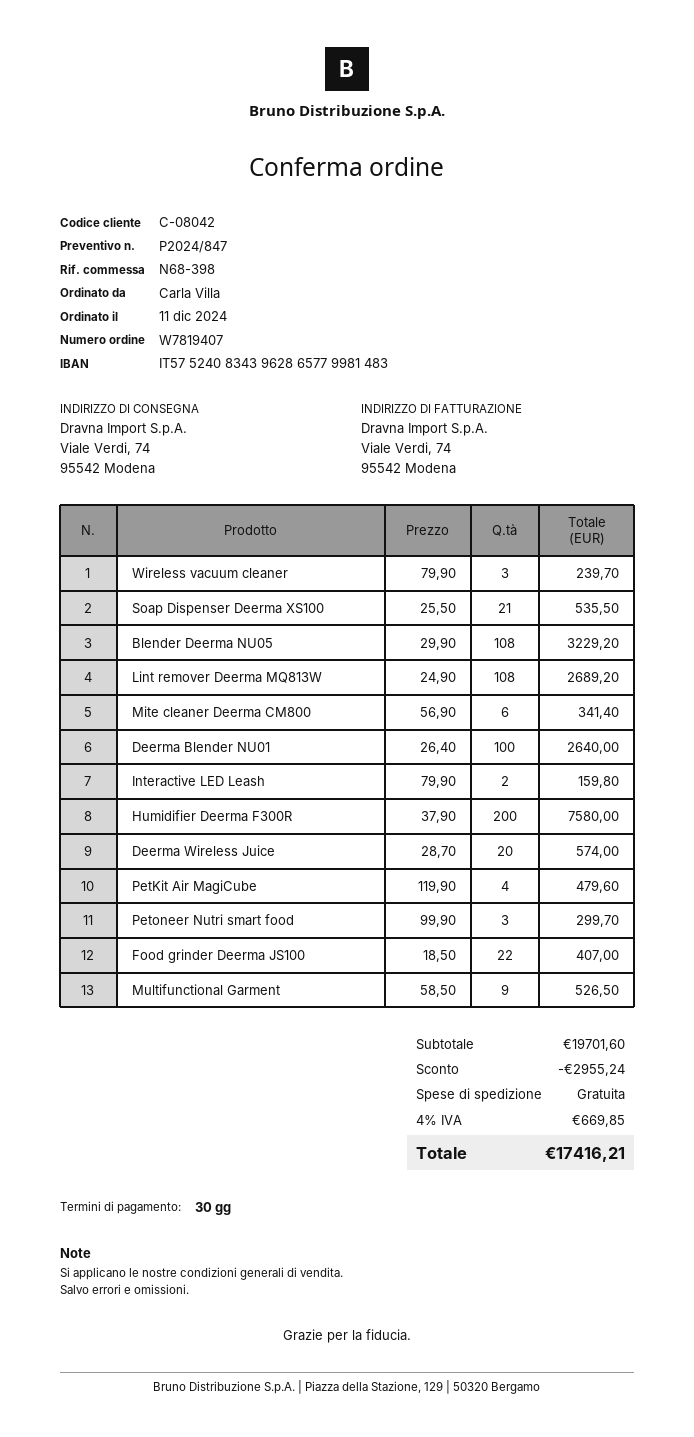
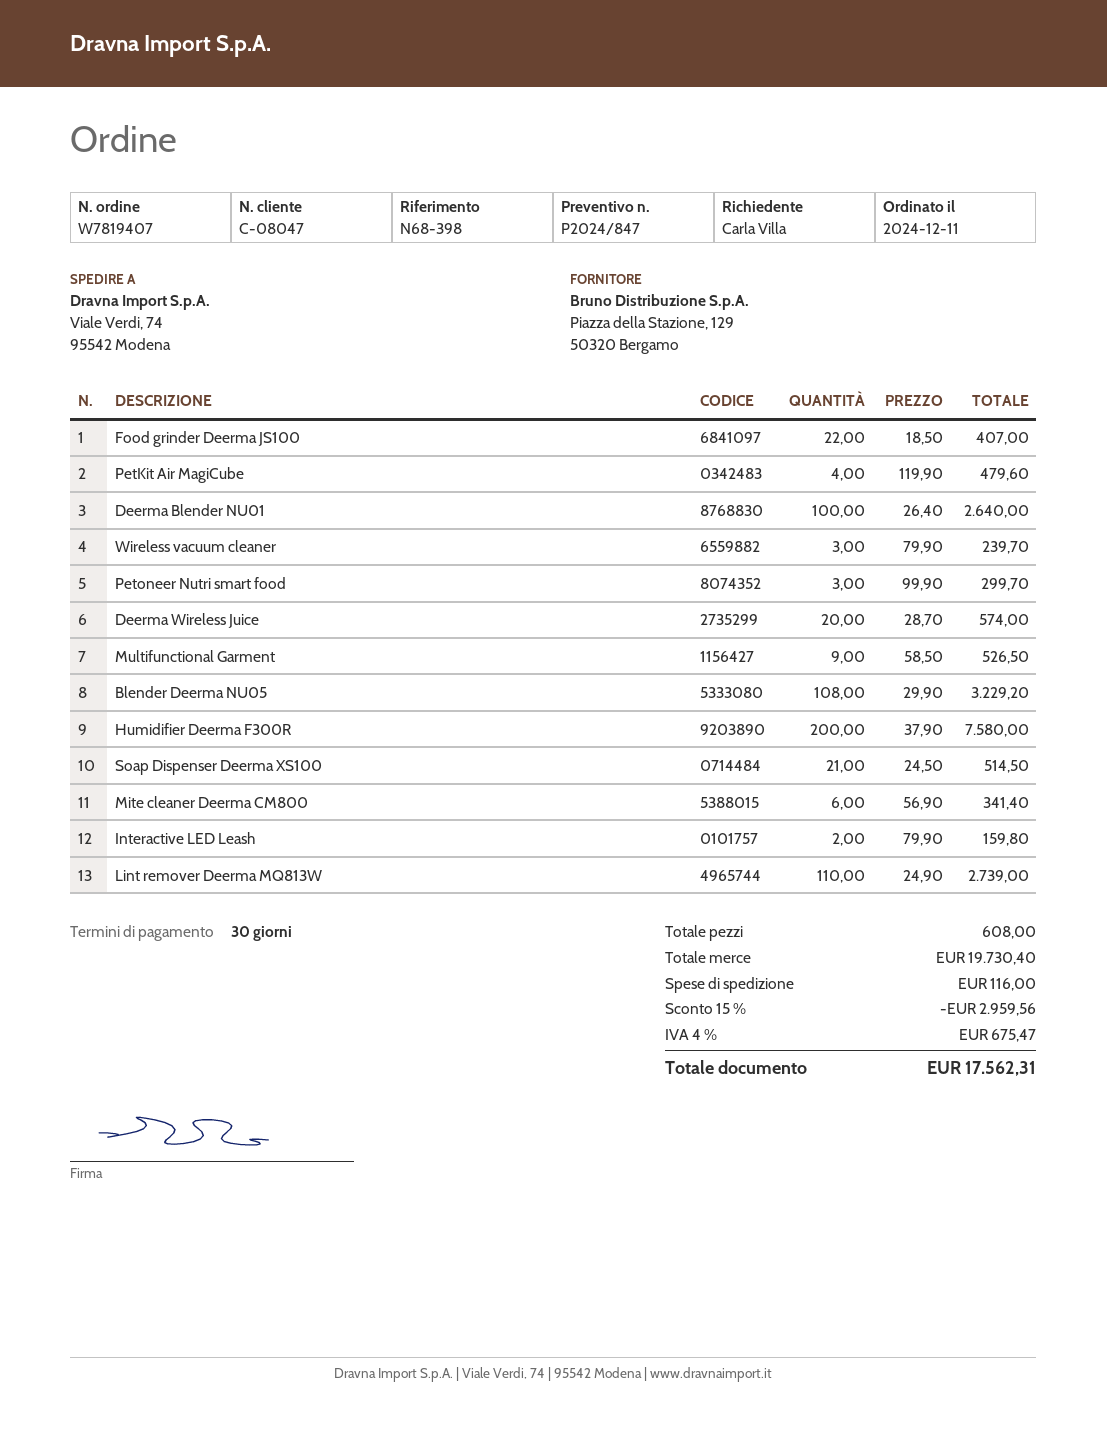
customer number: C-08042 -> C-08047
Soap Dispenser Deerma XS100: 21 x 25.50 = 535.50 -> 21 x 24.50 = 514.50
Lint remover Deerma MQ813W: 108 x 24.90 = 2689.20 -> 110 x 24.90 = 2739.00
subtotal: 19701.60 -> 19730.40
discount: 2955.24 -> 2959.56
shipping: 0.00 -> 116.00
tax: 4% = 669.85 -> 4% = 675.47
total: 17416.21 -> 17562.31

